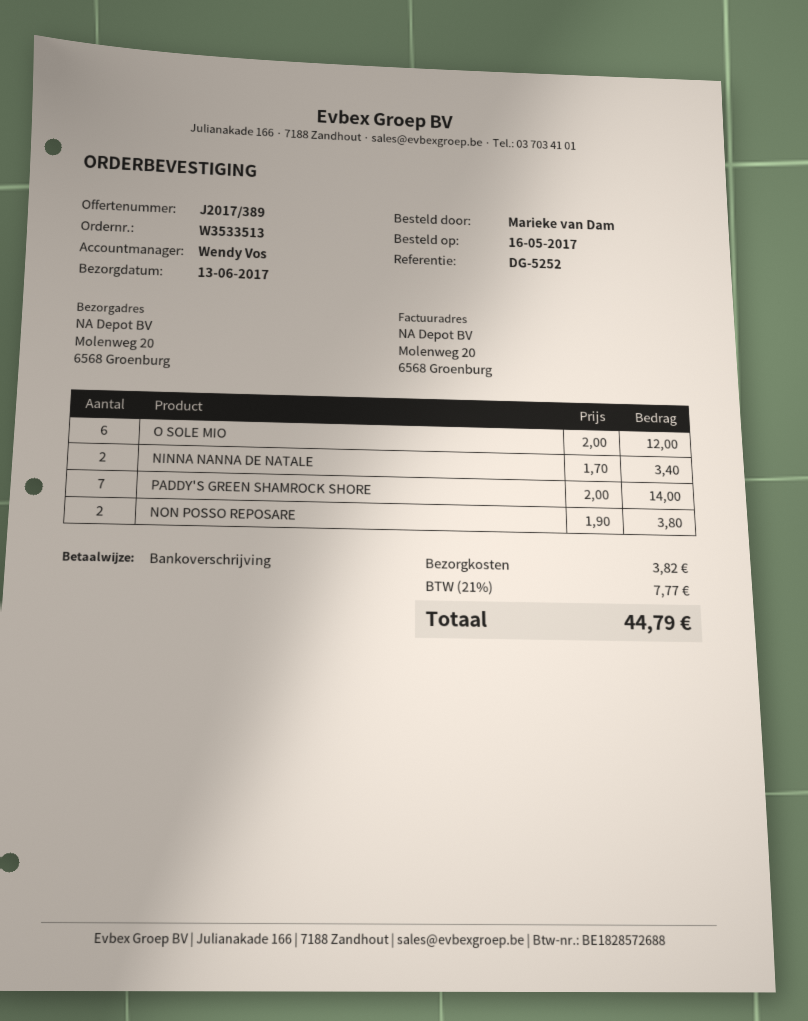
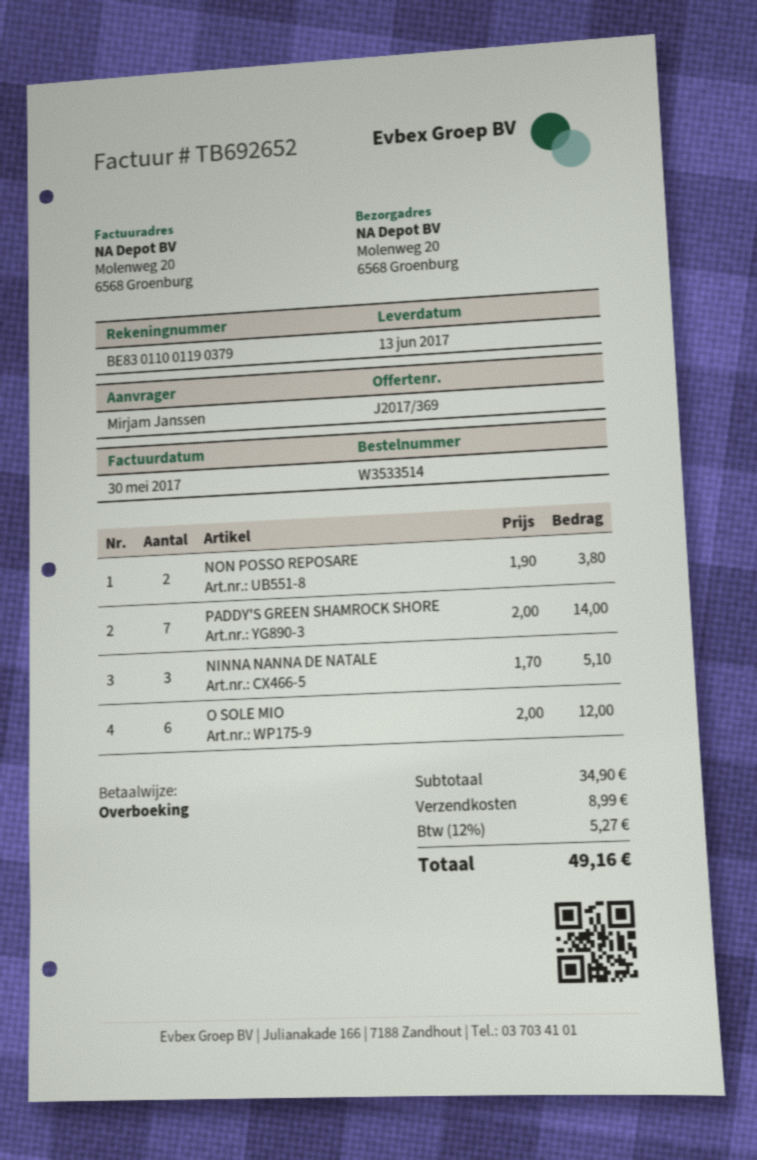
quote number: J2017/389 -> J2017/369
order number: W3533513 -> W3533514
ordered by: Marieke van Dam -> Mirjam Janssen
NINNA NANNA DE NATALE: 2 x 1.70 = 3.40 -> 3 x 1.70 = 5.10
shipping: 3.82 -> 8.99
tax: 21% = 7.77 -> 12% = 5.27
total: 44.79 -> 49.16

